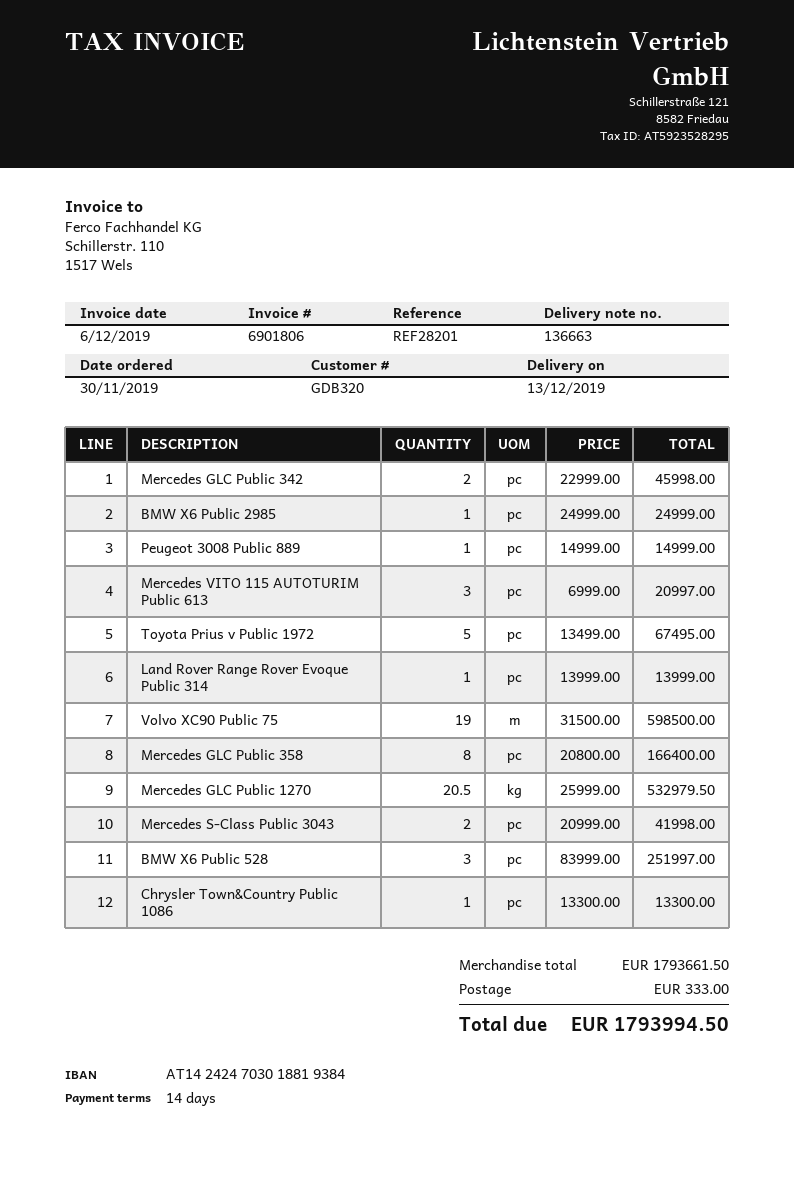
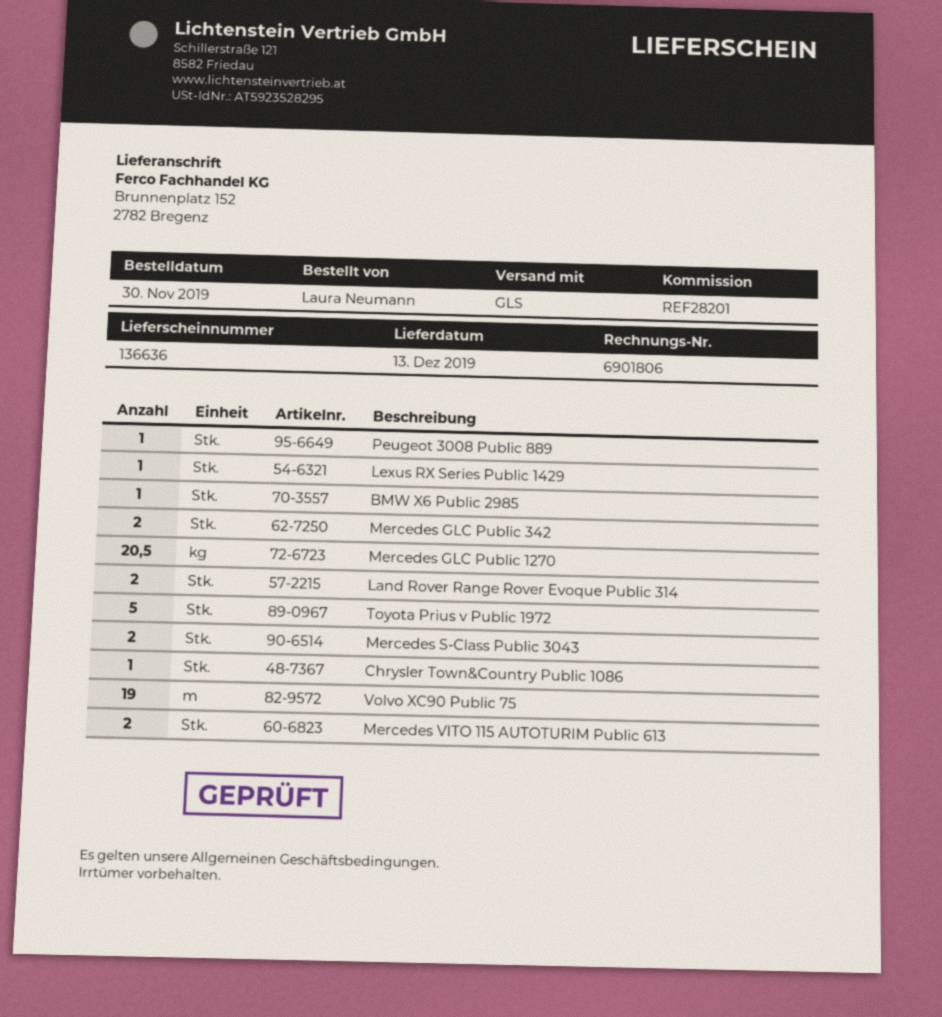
delivery note number: 136663 -> 136636
Mercedes VITO 115 AUTOTURIM Public 613: 3 -> 2
Land Rover Range Rover Evoque Public 314: 1 -> 2
Mercedes GLC Public 358: 8 -> none
BMW X6 Public 528: 3 -> none
Lexus RX Series Public 1429: none -> 1

